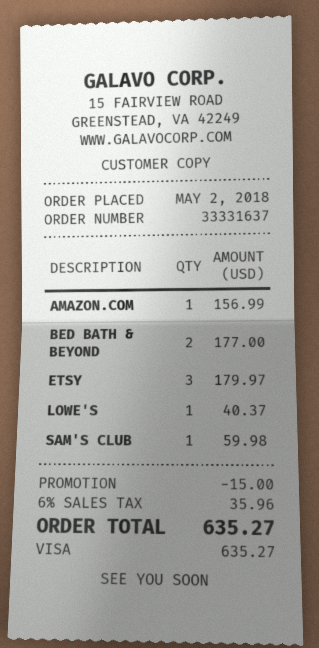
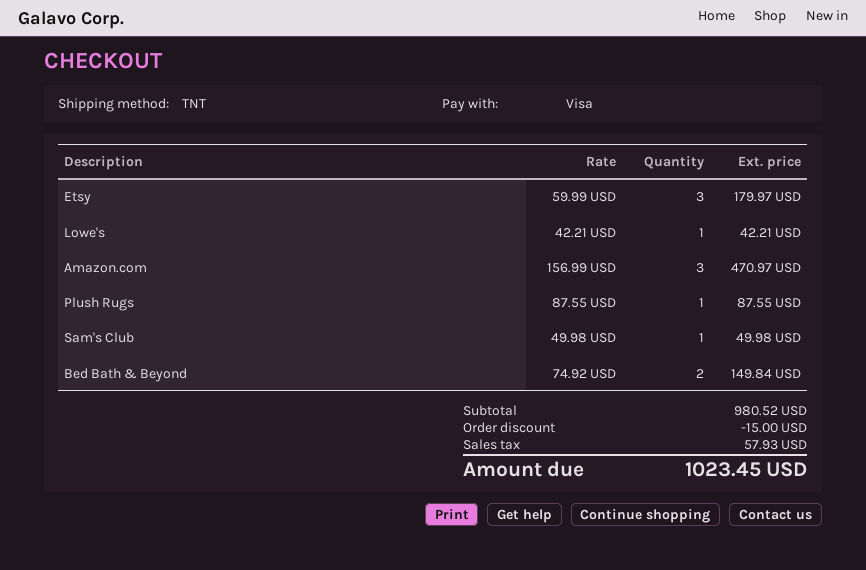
AMAZON.COM: 1 for 156.99 -> 3 for 470.97
BED BATH & BEYOND: 2 for 177.00 -> 2 for 149.84
LOWE'S: 1 for 40.37 -> 1 for 42.21
SAM'S CLUB: 1 for 59.98 -> 1 for 49.98
Plush Rugs: none -> 1 for 87.55
tax: 35.96 -> 57.93
total: 635.27 -> 1023.45

